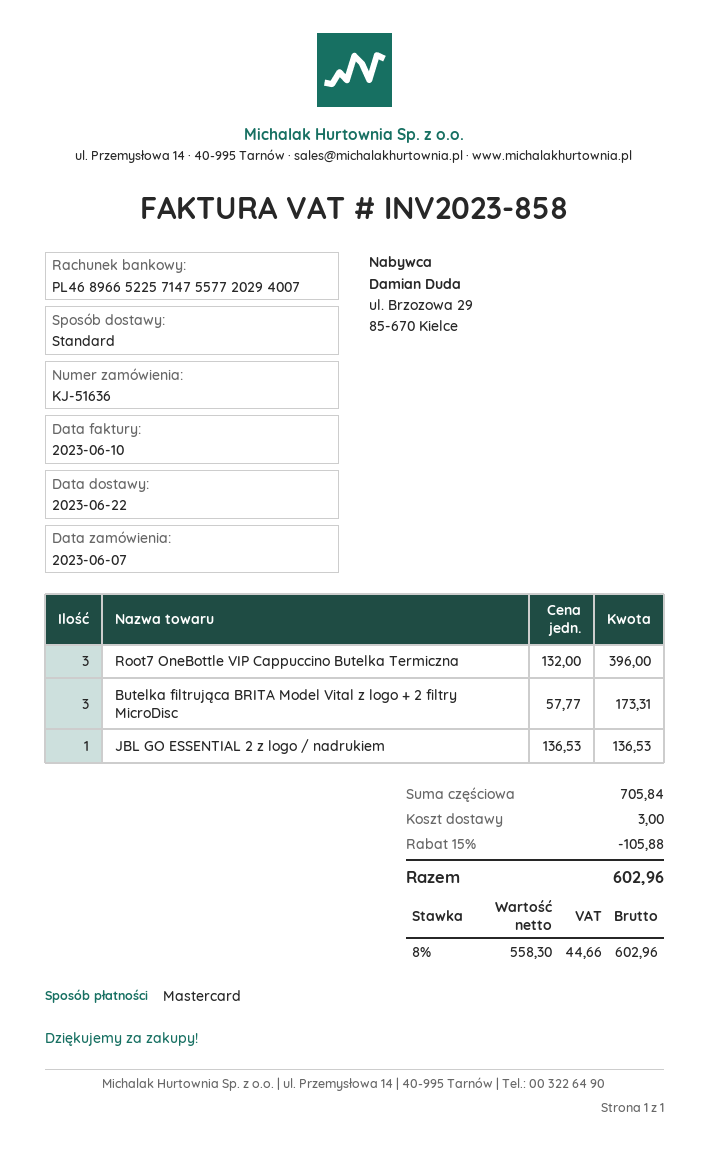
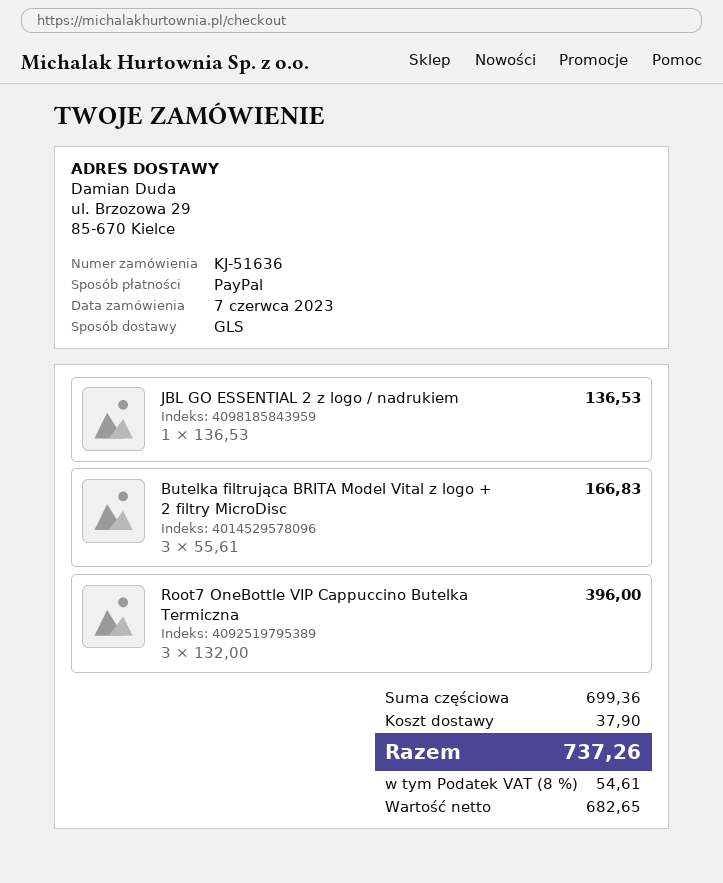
payment method: Mastercard -> PayPal
shipping method: standard -> GLS
Butelka filtrująca BRITA Model Vital z logo + 2 filtry MicroDisc: 3 x 57.77 = 173.31 -> 3 x 55.61 = 166.83
subtotal: 705.84 -> 699.36
discount: 15% = 105.88 -> none
shipping: 3.00 -> 37.90
net: 558.30 -> 682.65
tax: 8% = 44.66 -> 8% = 54.61
total: 602.96 -> 737.26

